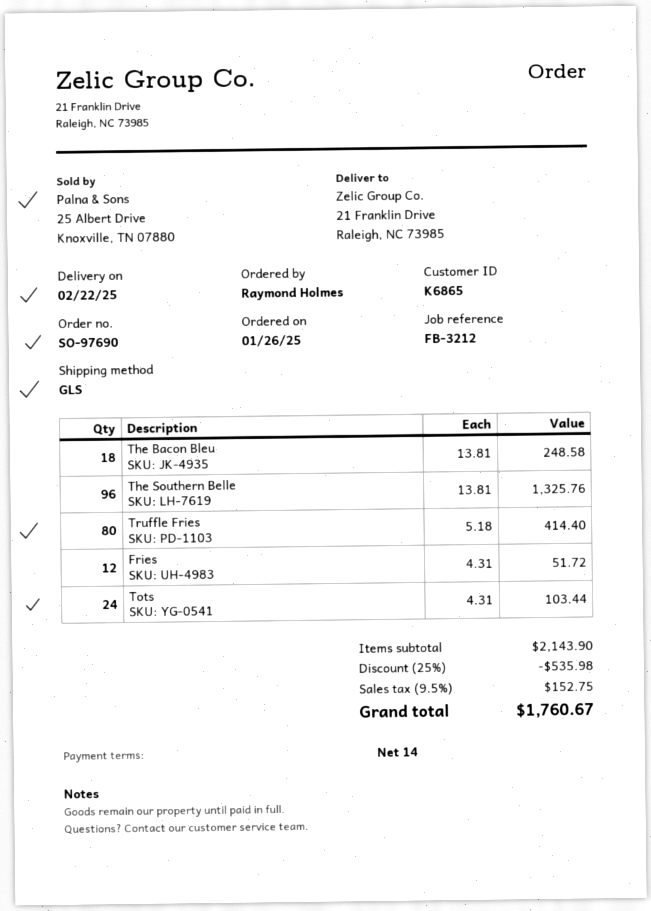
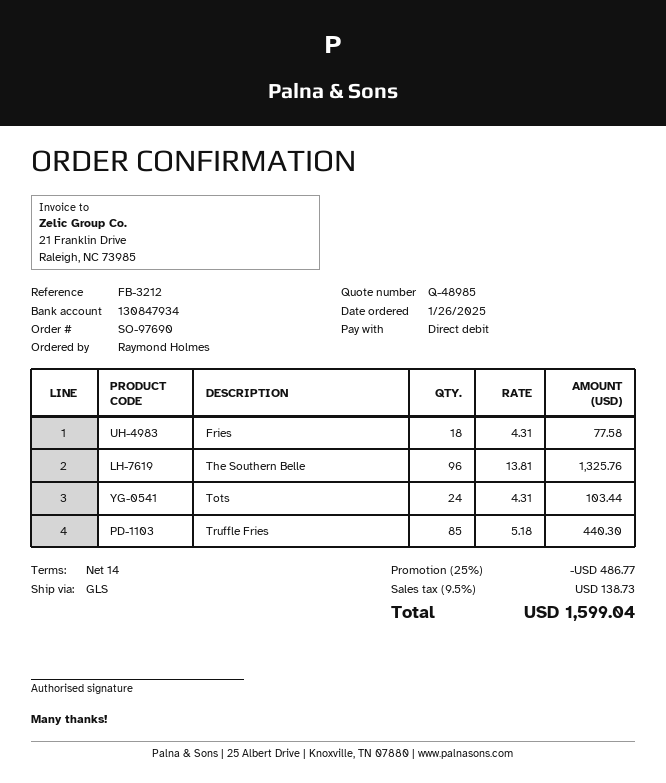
The Bacon Bleu: 18 x 13.81 = 248.58 -> none
Truffle Fries: 80 x 5.18 = 414.40 -> 85 x 5.18 = 440.30
Fries: 12 x 4.31 = 51.72 -> 18 x 4.31 = 77.58
discount: 25% = 535.98 -> 25% = 486.77
tax: 9.5% = 152.75 -> 9.5% = 138.73
total: 1760.67 -> 1599.04

